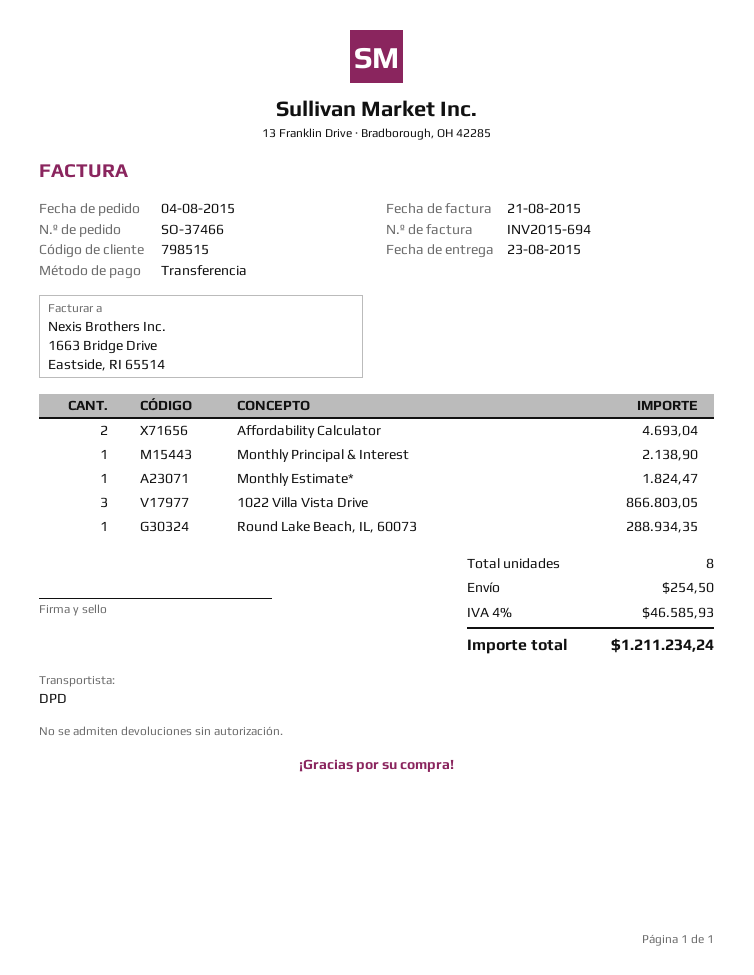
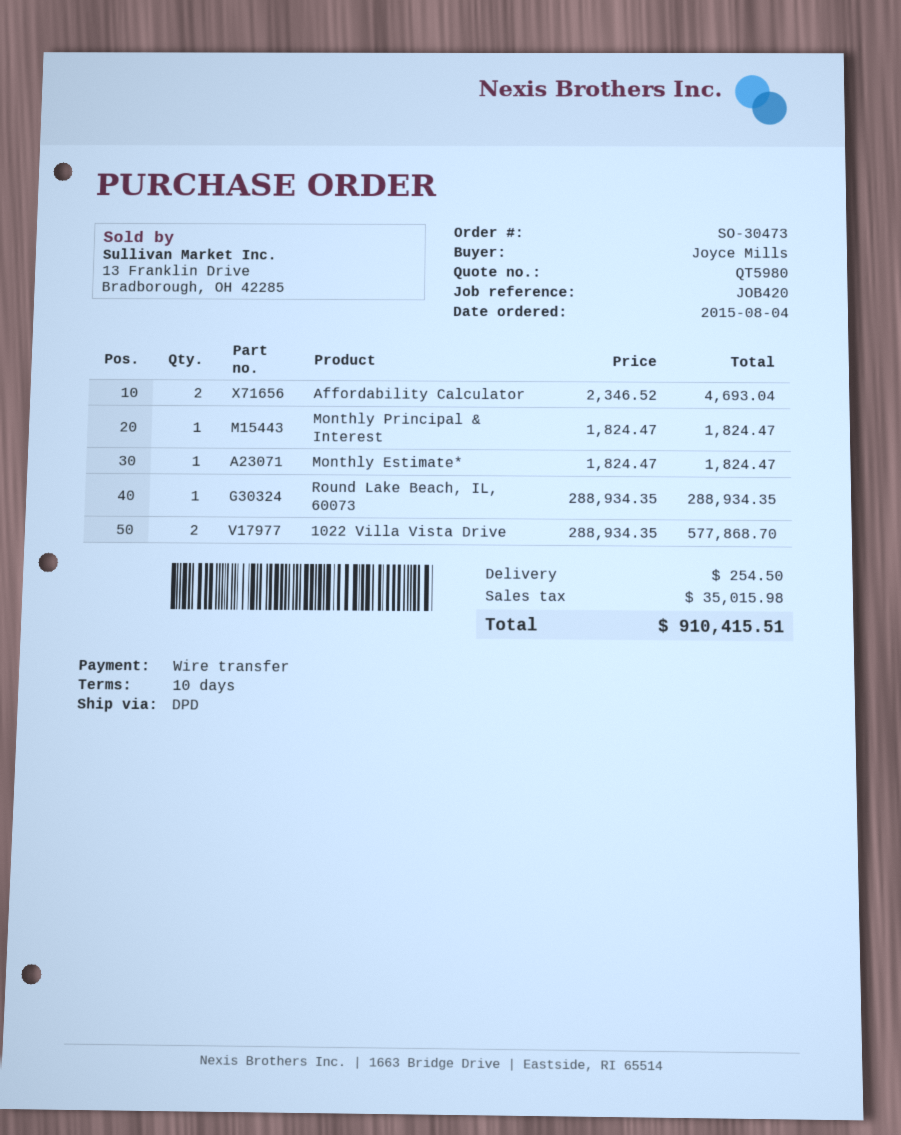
order number: SO-37466 -> SO-30473
Monthly Principal & Interest: 1 for 2138.90 -> 1 for 1824.47
1022 Villa Vista Drive: 3 for 866803.05 -> 2 for 577868.70
tax: 46585.93 -> 35015.98
total: 1211234.24 -> 910415.51

